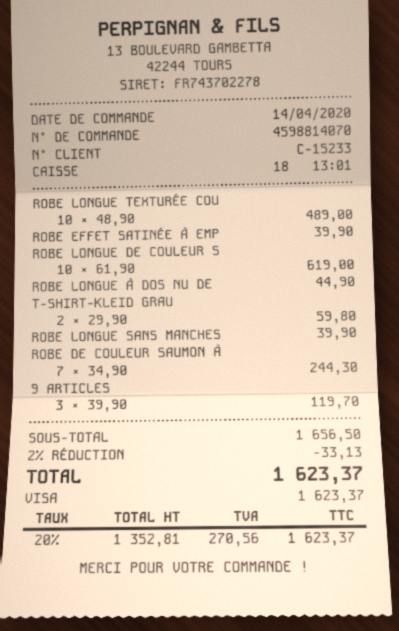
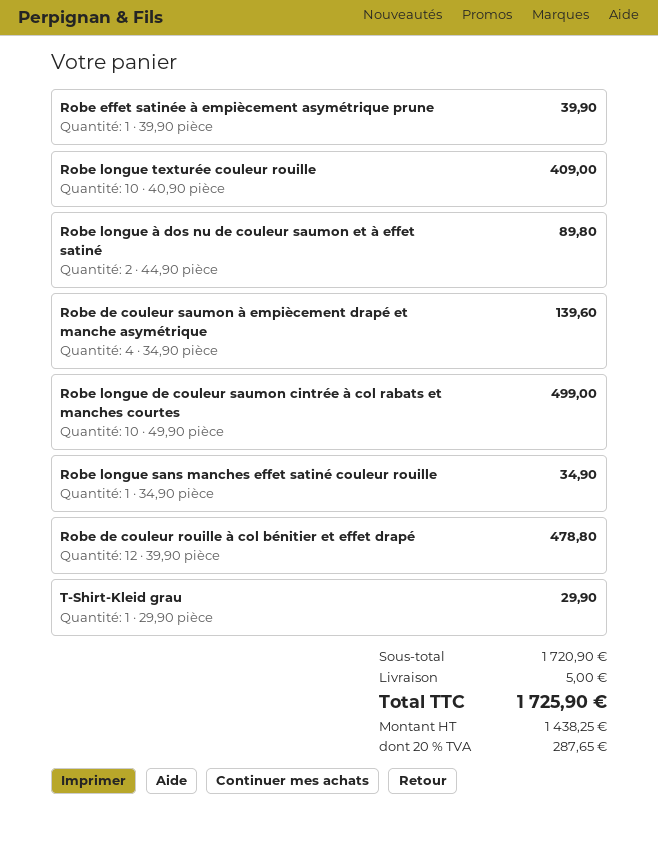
ROBE LONGUE TEXTURÉE COU: 10 x 48.90 = 489.00 -> 10 x 40.90 = 409.00
ROBE LONGUE DE COULEUR S: 10 x 61.90 = 619.00 -> 10 x 49.90 = 499.00
ROBE LONGUE À DOS NU DE: 1 x 44.90 = 44.90 -> 2 x 44.90 = 89.80
T-SHIRT-KLEID GRAU: 2 x 29.90 = 59.80 -> 1 x 29.90 = 29.90
ROBE LONGUE SANS MANCHES: 1 x 39.90 = 39.90 -> 1 x 34.90 = 34.90
ROBE DE COULEUR SAUMON À: 7 x 34.90 = 244.30 -> 4 x 34.90 = 139.60
9 ARTICLES: 3 x 39.90 = 119.70 -> none
Robe de couleur rouille à col bénitier et effet drapé: none -> 12 x 39.90 = 478.80
subtotal: 1656.50 -> 1720.90
discount: 2% = 33.13 -> none
shipping: none -> 5.00
net: 1352.81 -> 1438.25
tax: 20% = 270.56 -> 20% = 287.65
total: 1623.37 -> 1725.90

